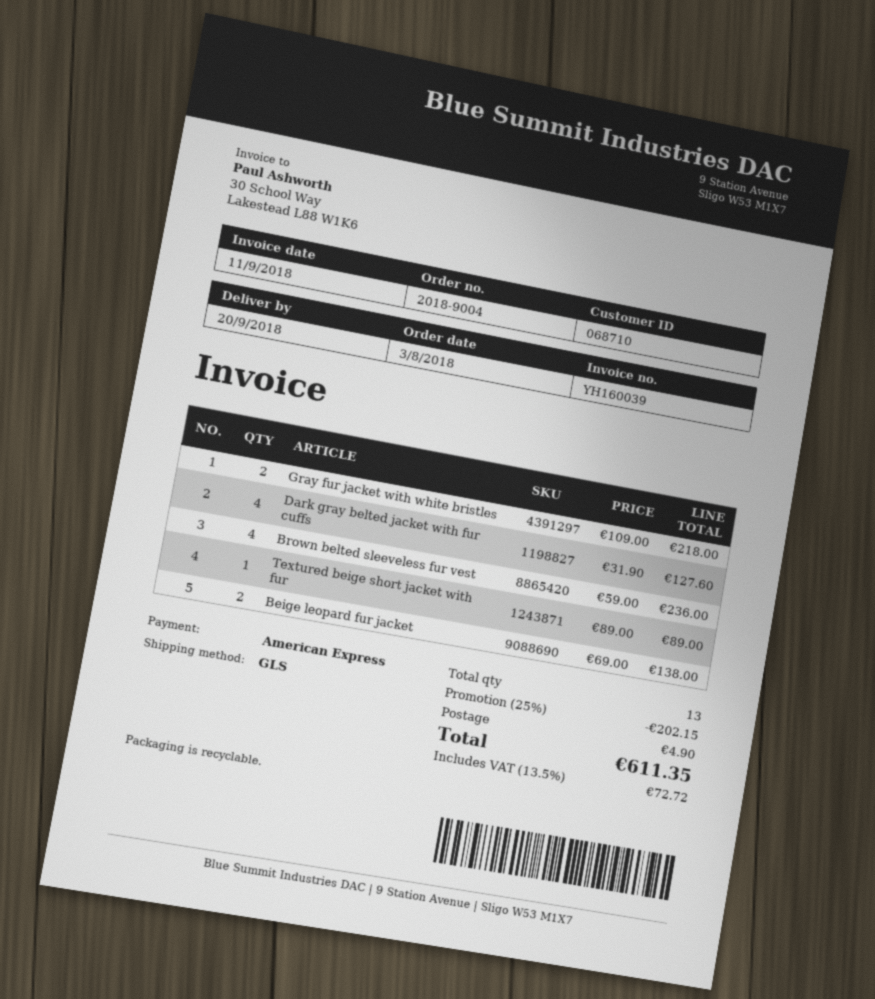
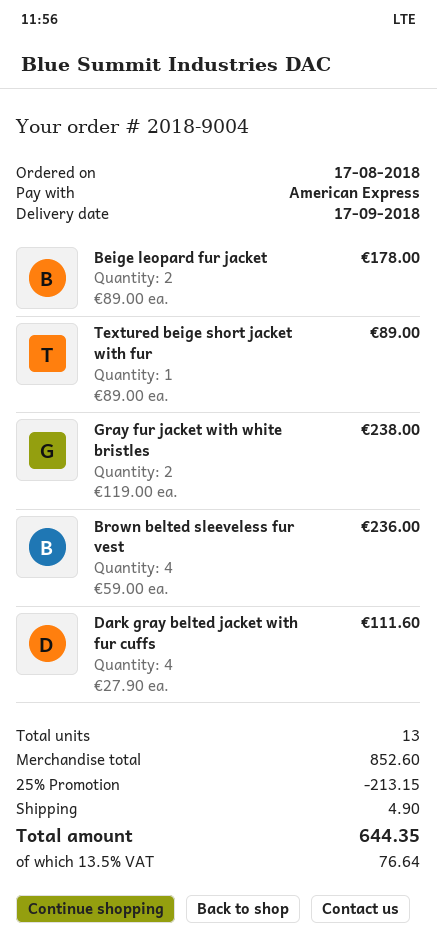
order date: 2018-08-03 -> 2018-08-17
delivery date: 2018-09-20 -> 2018-09-17
Gray fur jacket with white bristles: 2 x 109.00 = 218.00 -> 2 x 119.00 = 238.00
Dark gray belted jacket with fur cuffs: 4 x 31.90 = 127.60 -> 4 x 27.90 = 111.60
Beige leopard fur jacket: 2 x 69.00 = 138.00 -> 2 x 89.00 = 178.00
discount: 25% = 202.15 -> 25% = 213.15
tax: 13.5% = 72.72 -> 13.5% = 76.64
total: 611.35 -> 644.35

